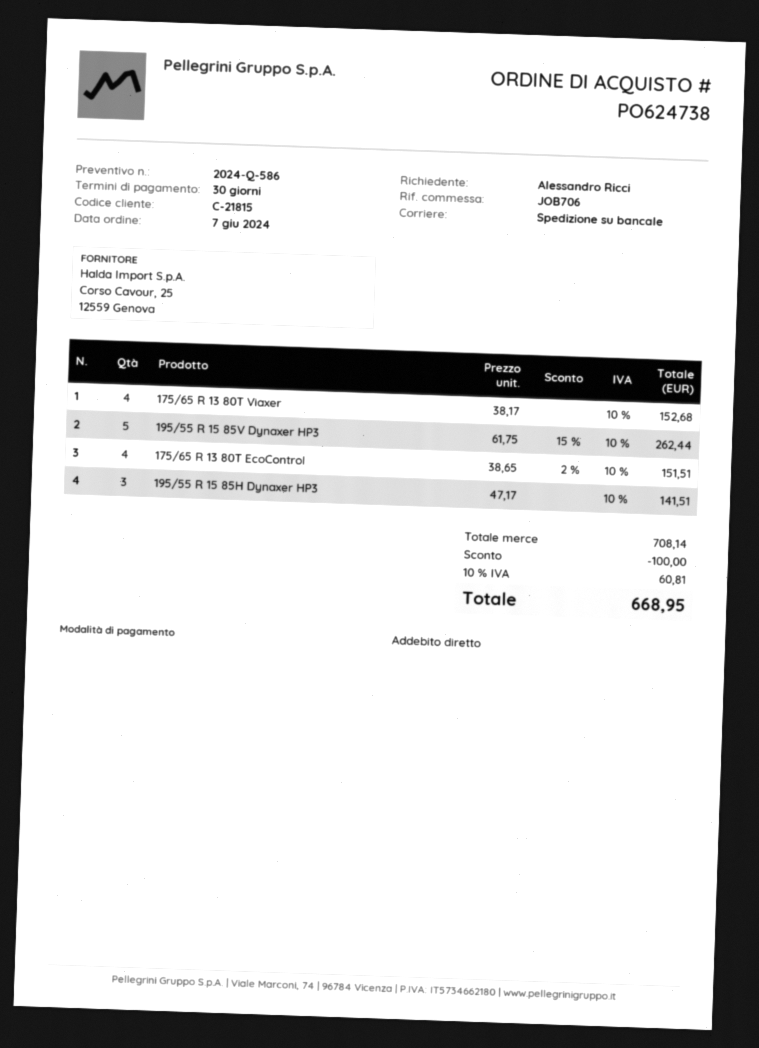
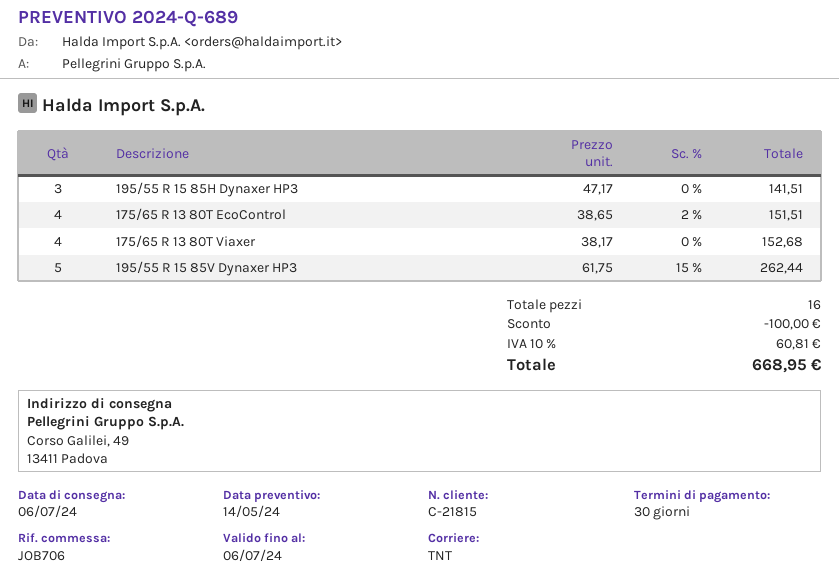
quote number: 2024-Q-586 -> 2024-Q-689
shipping method: pallet freight -> TNT

